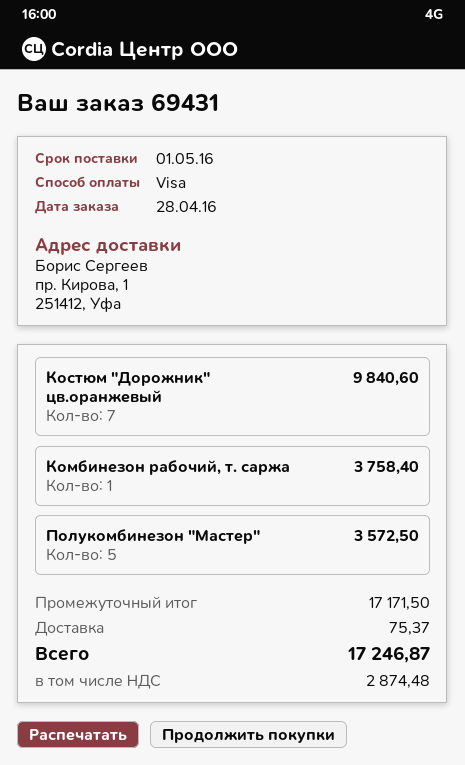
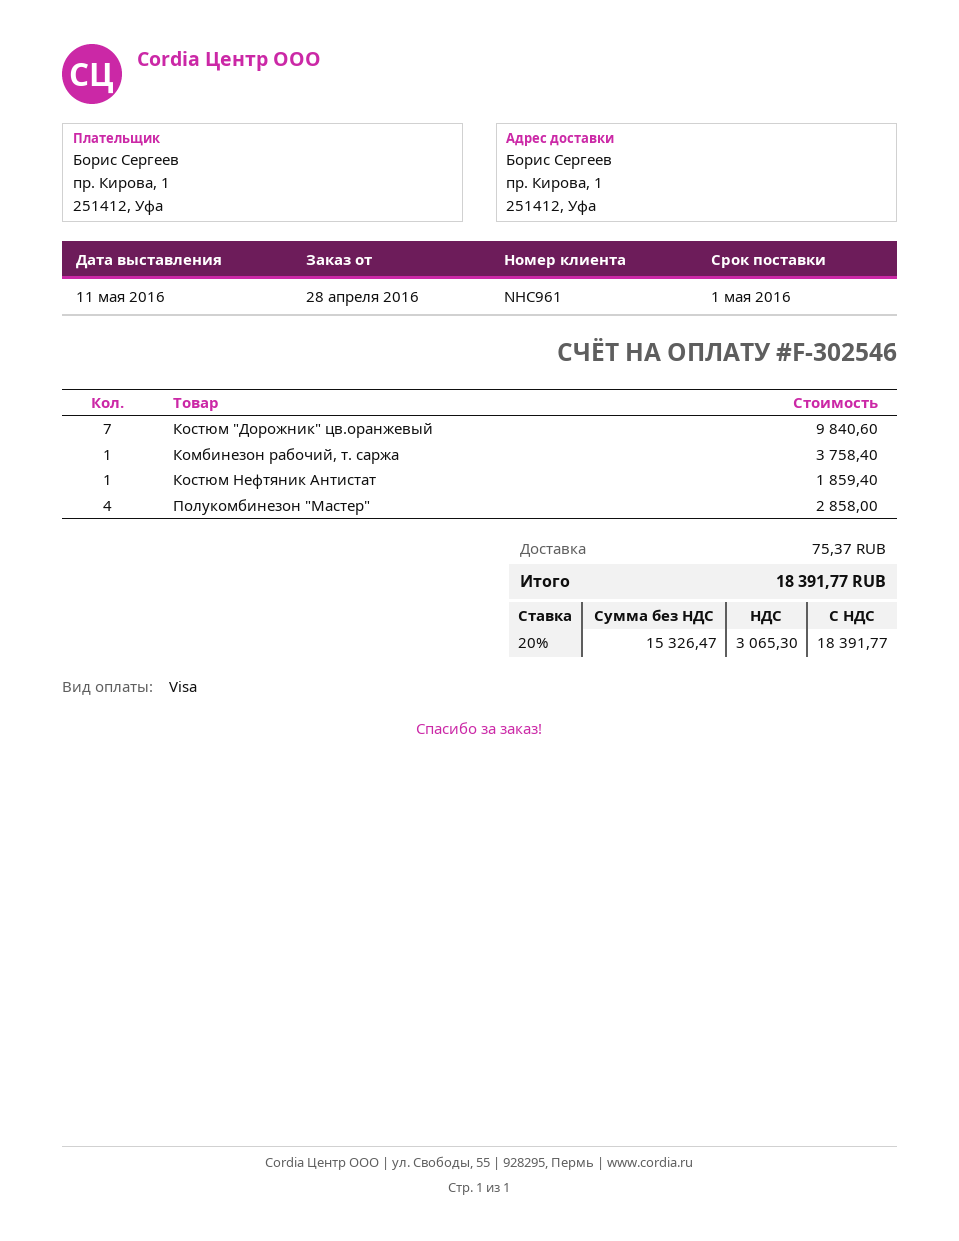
Полукомбинезон "Мастер": 5 for 3572.50 -> 4 for 2858.00
Костюм Нефтяник Антистат: none -> 1 for 1859.40
tax: 2874.48 -> 3065.30
total: 17246.87 -> 18391.77

